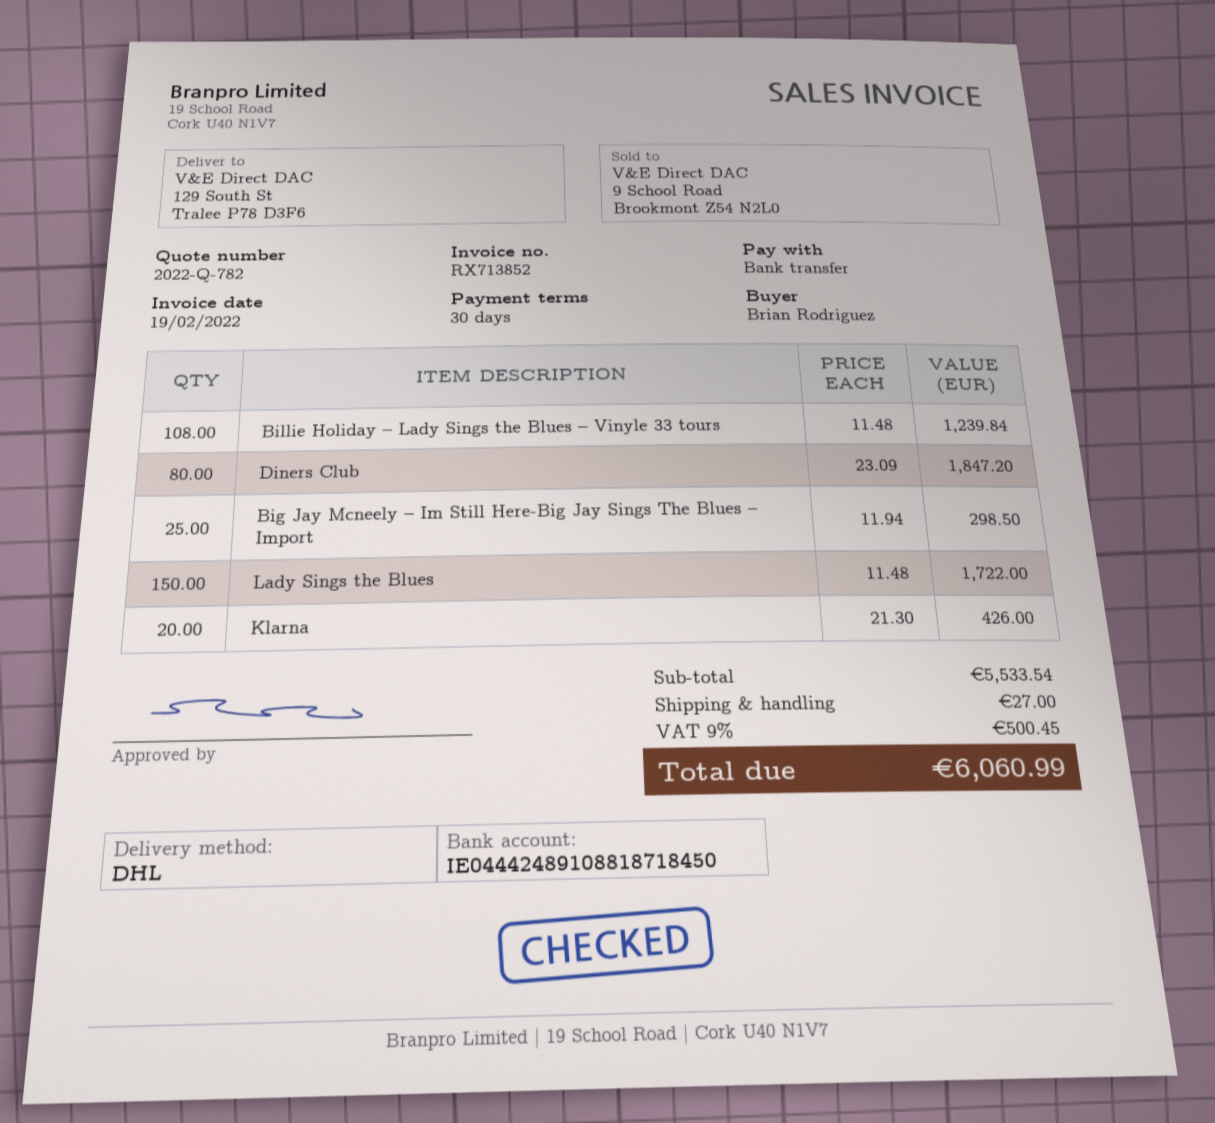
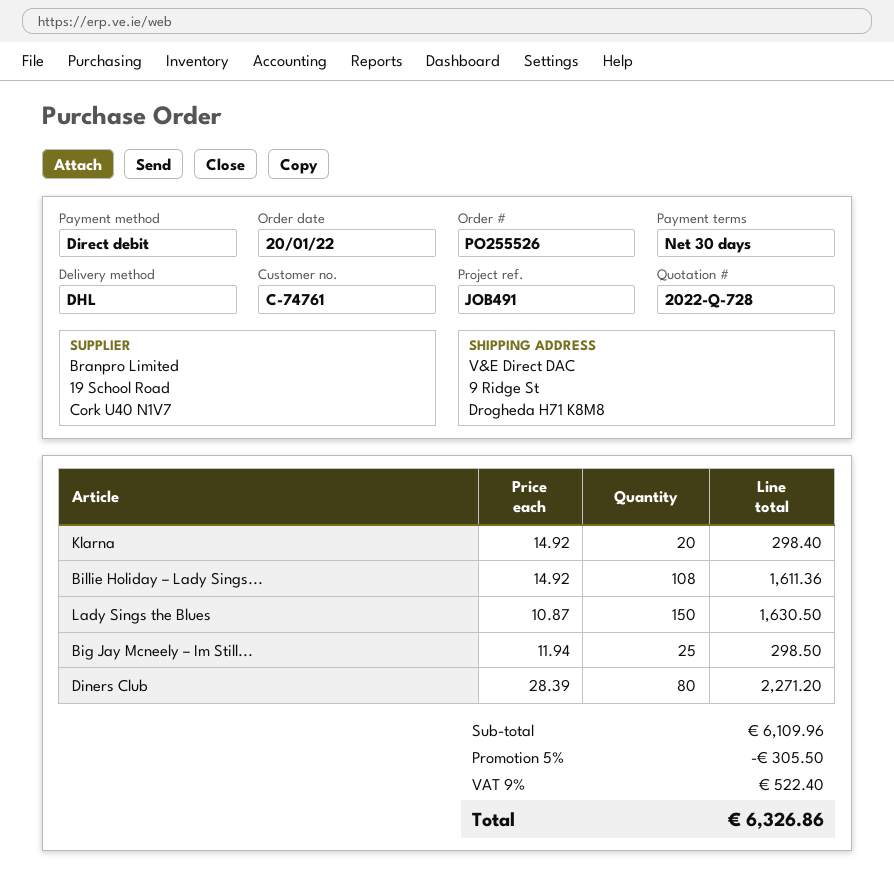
quote number: 2022-Q-782 -> 2022-Q-728
payment method: bank transfer -> direct debit
ship to: 129 South St, Tralee P78 D3F6 -> 9 Ridge St, Drogheda H71 K8M8
Billie Holiday – Lady Sings the Blues – Vinyle 33 tours: 108 x 11.48 = 1239.84 -> 108 x 14.92 = 1611.36
Diners Club: 80 x 23.09 = 1847.20 -> 80 x 28.39 = 2271.20
Lady Sings the Blues: 150 x 11.48 = 1722.00 -> 150 x 10.87 = 1630.50
Klarna: 20 x 21.30 = 426.00 -> 20 x 14.92 = 298.40
subtotal: 5533.54 -> 6109.96
discount: none -> 5% = 305.50
shipping: 27.00 -> none
tax: 9% = 500.45 -> 9% = 522.40
total: 6060.99 -> 6326.86

